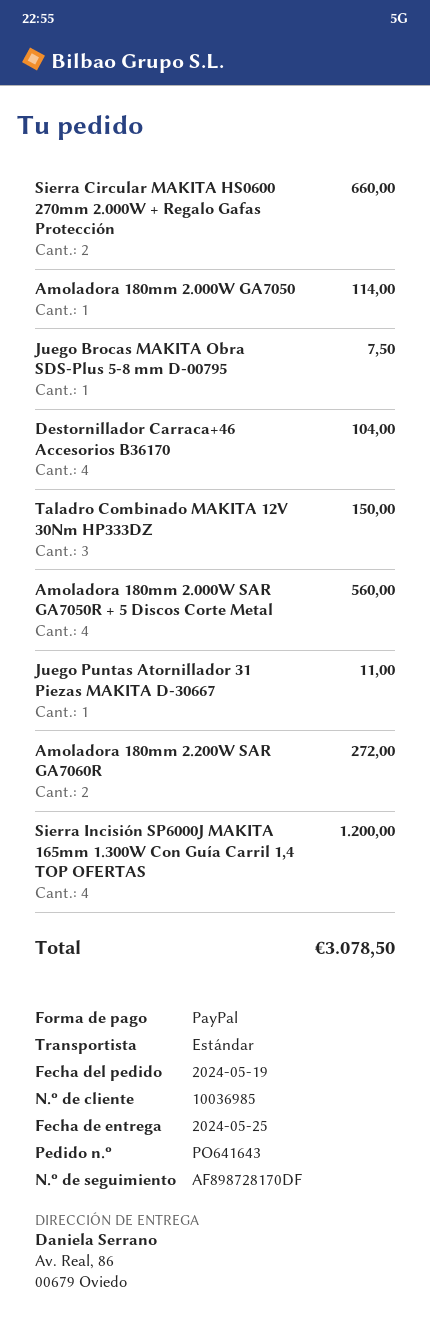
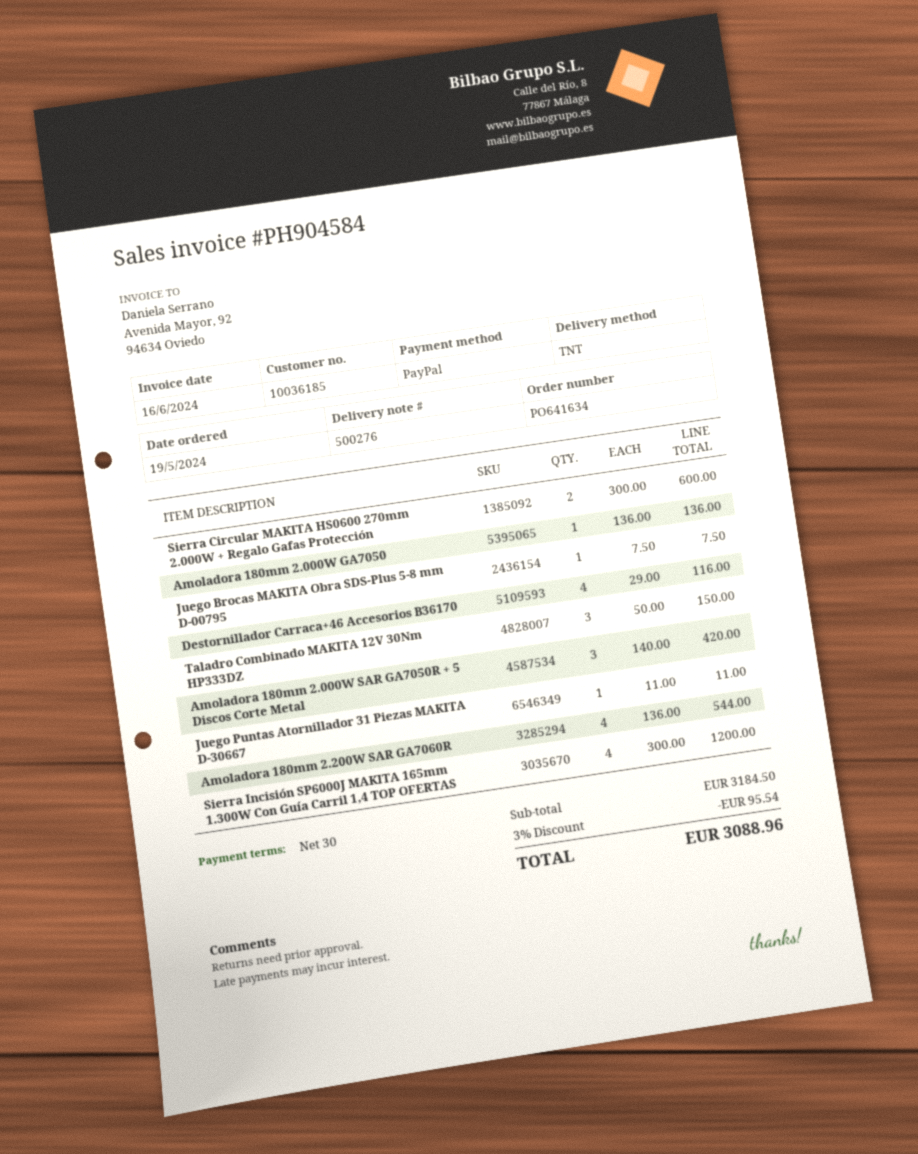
order number: PO641643 -> PO641634
customer number: 10036985 -> 10036185
shipping method: standard -> TNT
Sierra Circular MAKITA HS0600 270mm 2.000W + Regalo Gafas Protección: 2 for 660.00 -> 2 for 600.00
Amoladora 180mm 2.000W GA7050: 1 for 114.00 -> 1 for 136.00
Destornillador Carraca+46 Accesorios B36170: 4 for 104.00 -> 4 for 116.00
Amoladora 180mm 2.000W SAR GA7050R + 5 Discos Corte Metal: 4 for 560.00 -> 3 for 420.00
Amoladora 180mm 2.200W SAR GA7060R: 2 for 272.00 -> 4 for 544.00
discount: none -> 3% = 95.54
total: 3078.50 -> 3088.96

